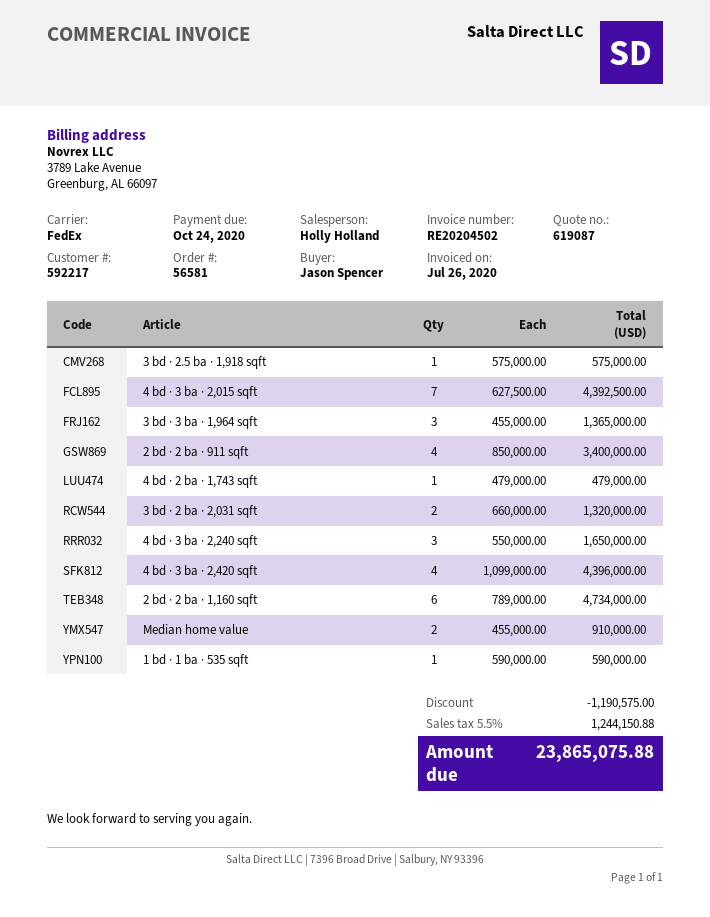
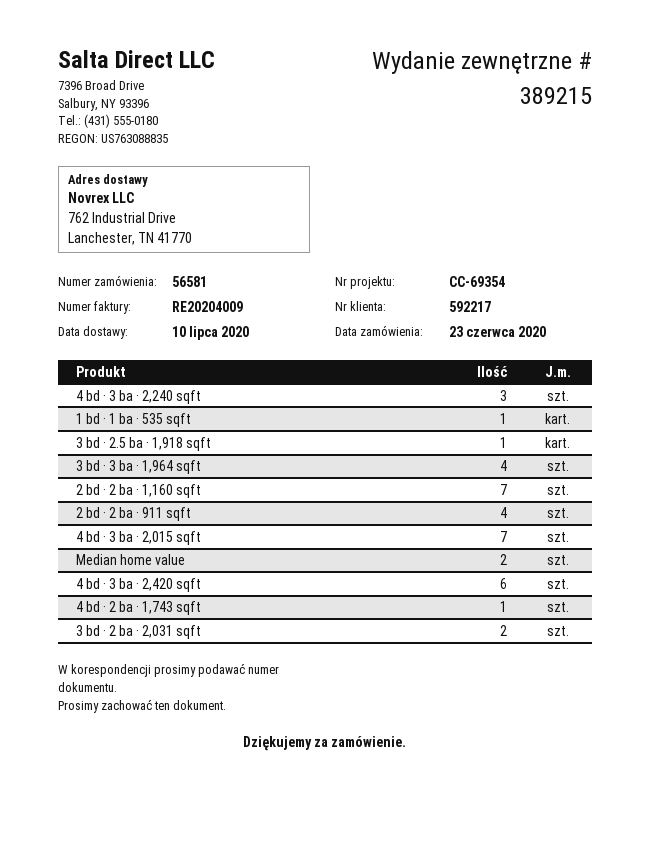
invoice number: RE20204502 -> RE20204009
3 bd · 3 ba · 1,964 sqft: 3 -> 4
4 bd · 3 ba · 2,420 sqft: 4 -> 6
2 bd · 2 ba · 1,160 sqft: 6 -> 7

